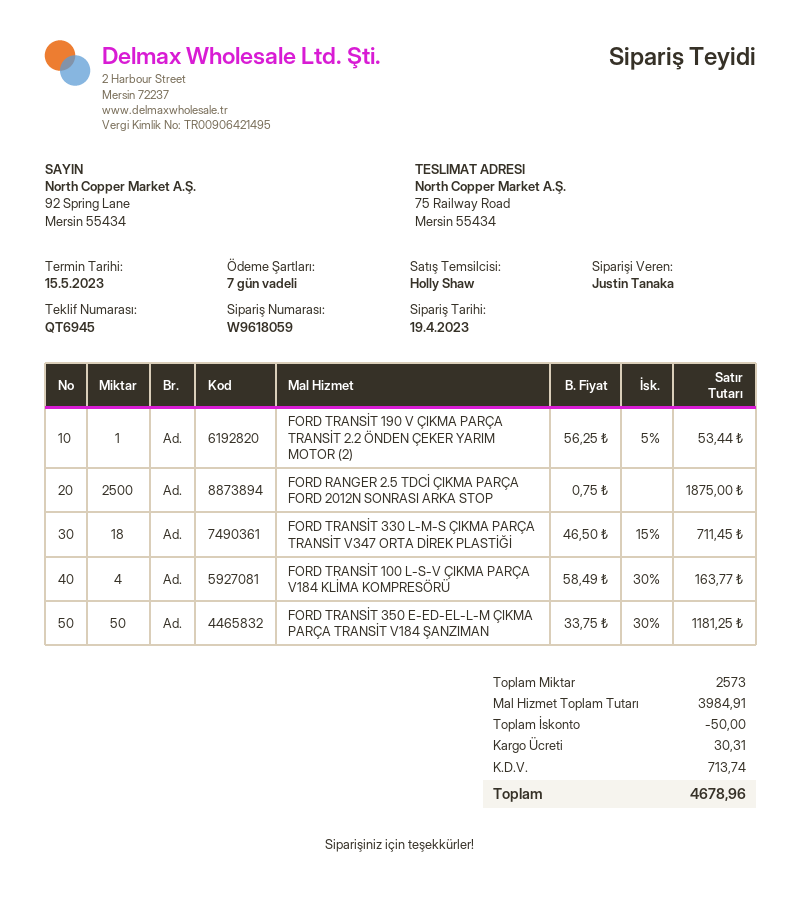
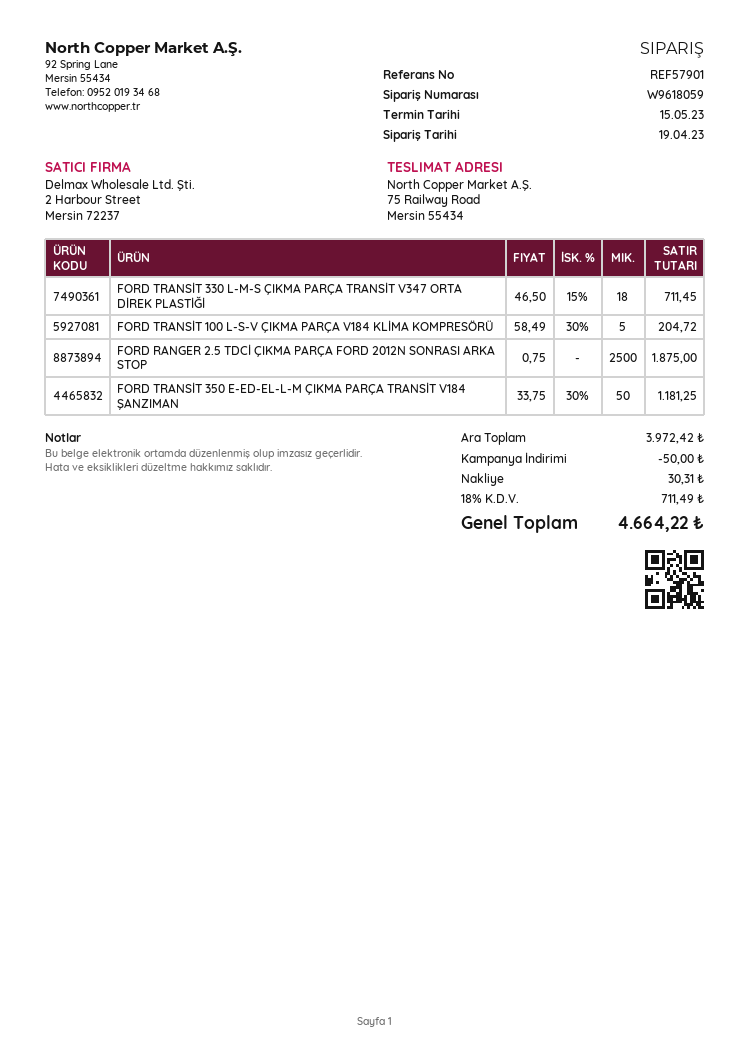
FORD TRANSİT 190 V ÇIKMA PARÇA TRANSİT 2.2 ÖNDEN ÇEKER YARIM MOTOR (2): 1 x 56.25 - 5% = 53.44 -> none
FORD TRANSİT 100 L-S-V ÇIKMA PARÇA V184 KLİMA KOMPRESÖRÜ: 4 x 58.49 - 30% = 163.77 -> 5 x 58.49 - 30% = 204.72
subtotal: 3984.91 -> 3972.42
tax: 713.74 -> 711.49
total: 4678.96 -> 4664.22

